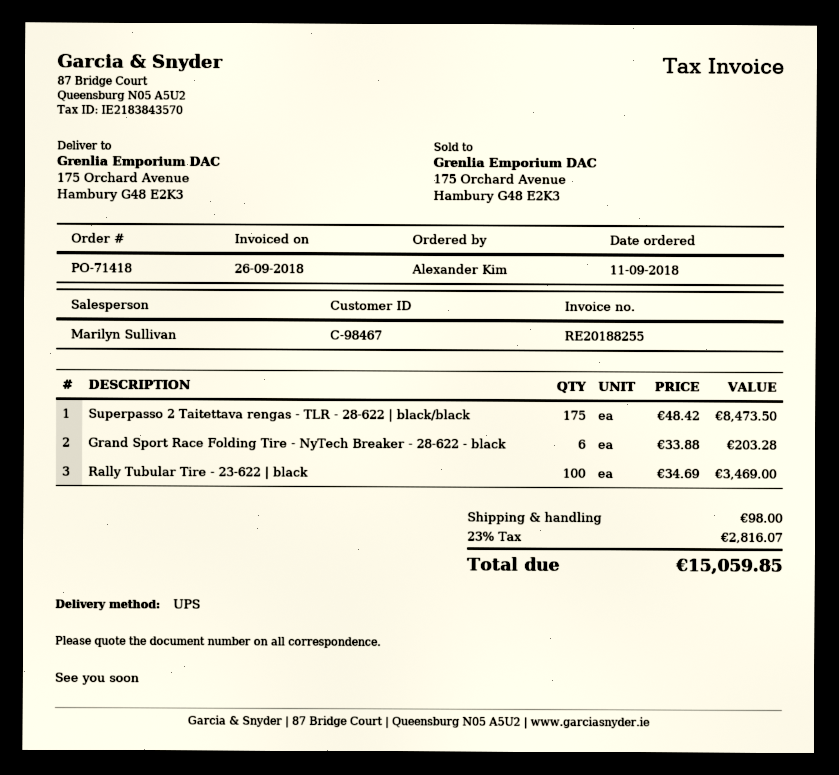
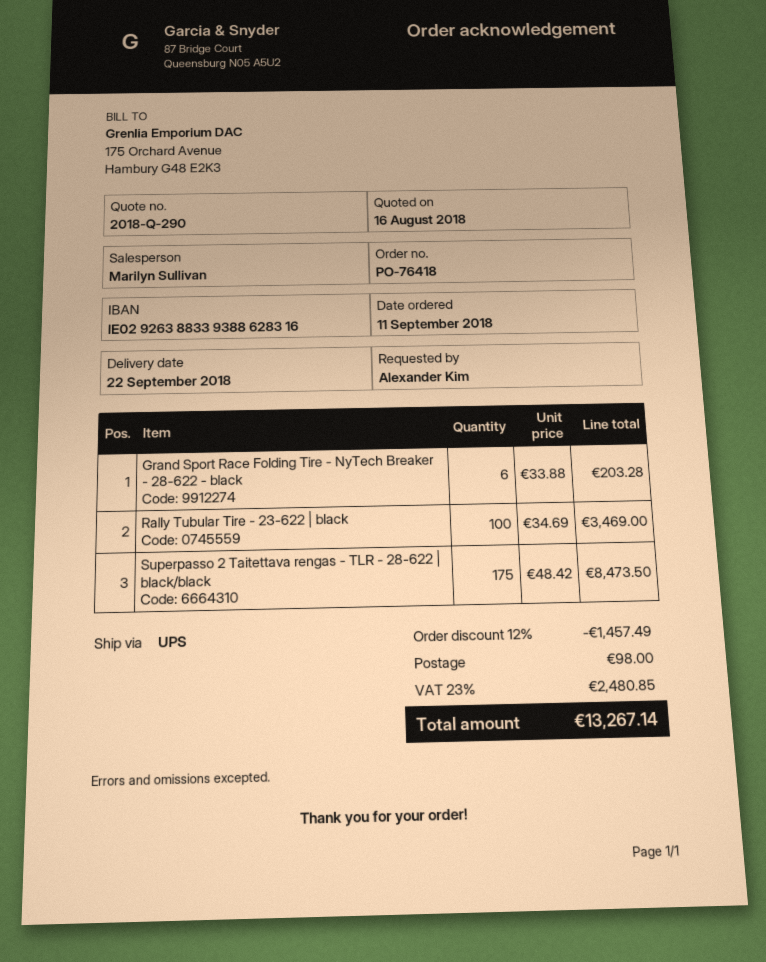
order number: PO-71418 -> PO-76418
discount: none -> 12% = 1457.49
tax: 23% = 2816.07 -> 23% = 2480.85
total: 15059.85 -> 13267.14

